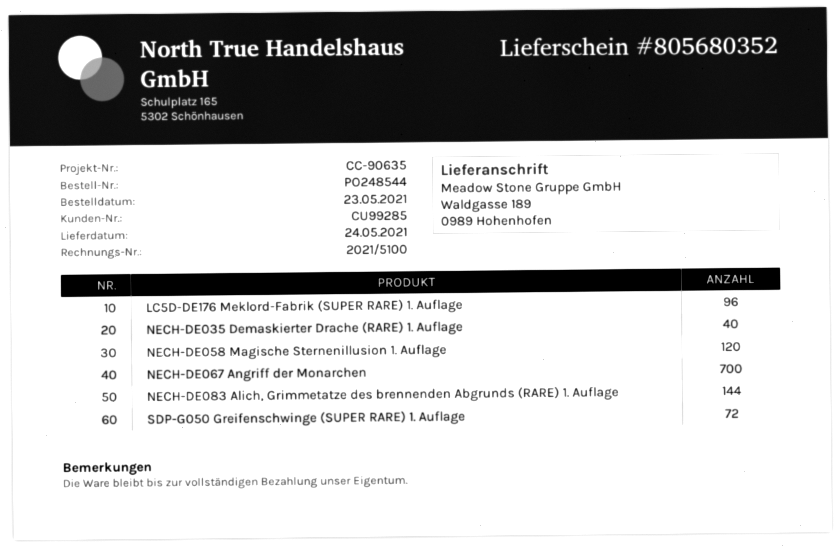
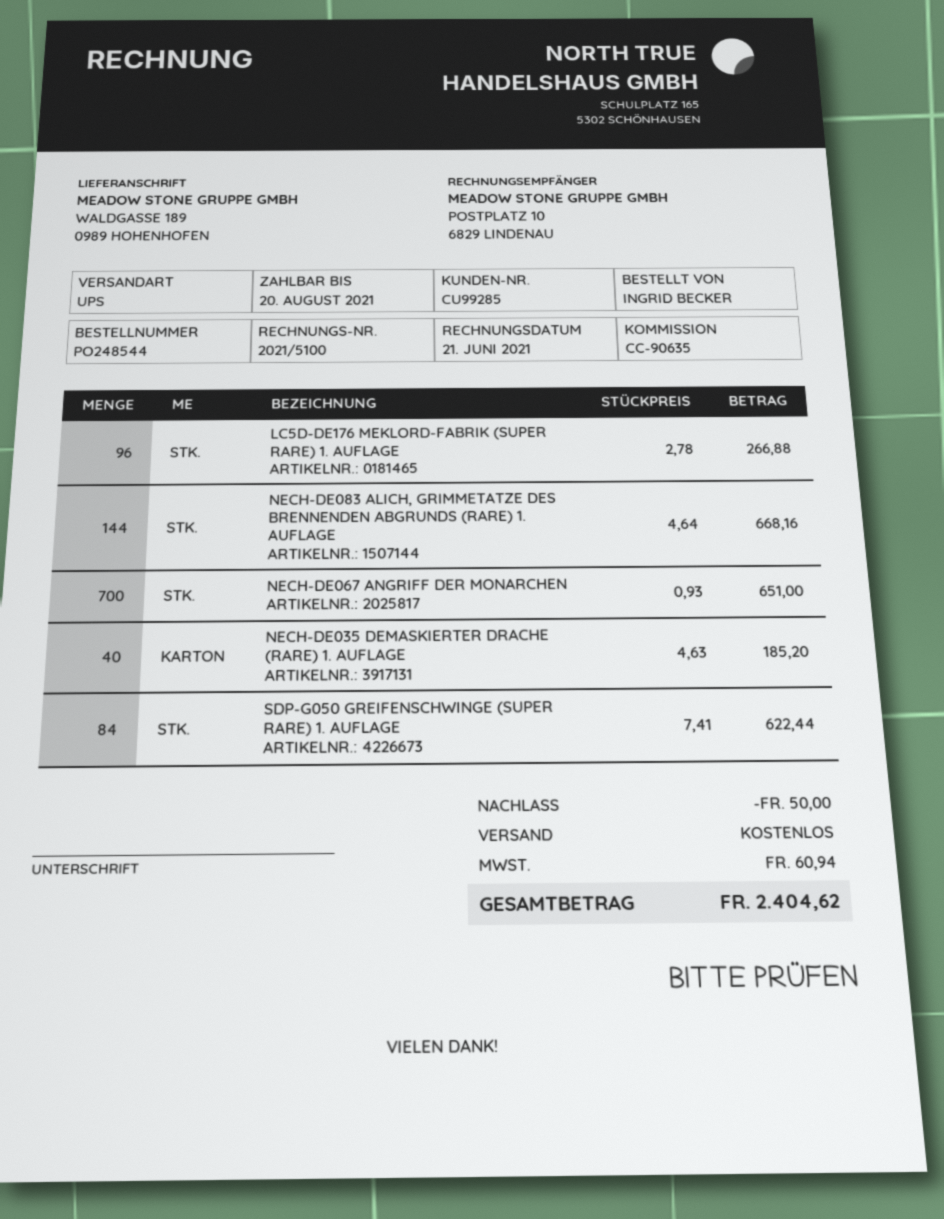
NECH-DE058 Magische Sternenillusion 1. Auflage: 120 -> none
SDP-G050 Greifenschwinge (SUPER RARE) 1. Auflage: 72 -> 84

